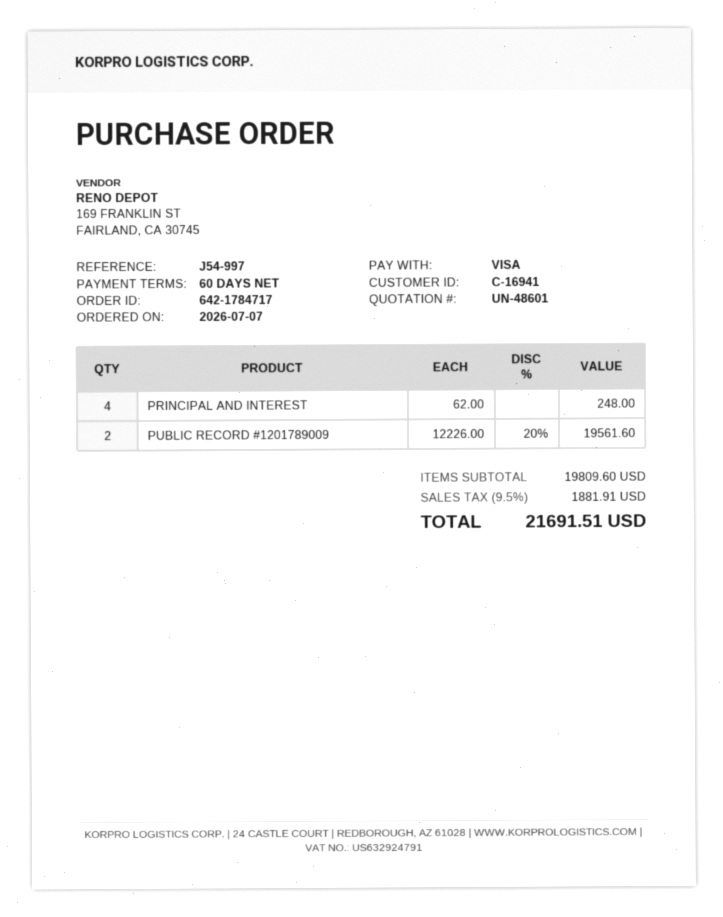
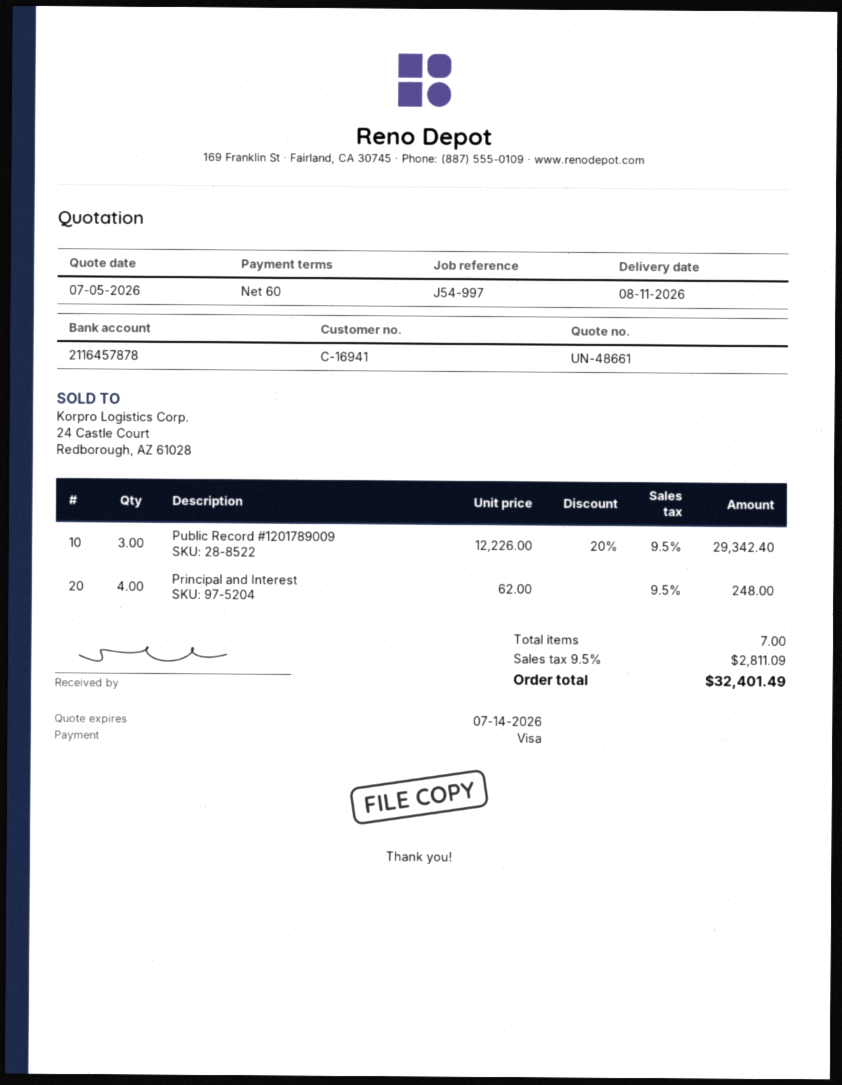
quote number: UN-48601 -> UN-48661
PUBLIC RECORD #1201789009: 2 x 12226.00 - 20% = 19561.60 -> 3 x 12226.00 - 20% = 29342.40
tax: 9.5% = 1881.91 -> 9.5% = 2811.09
total: 21691.51 -> 32401.49

